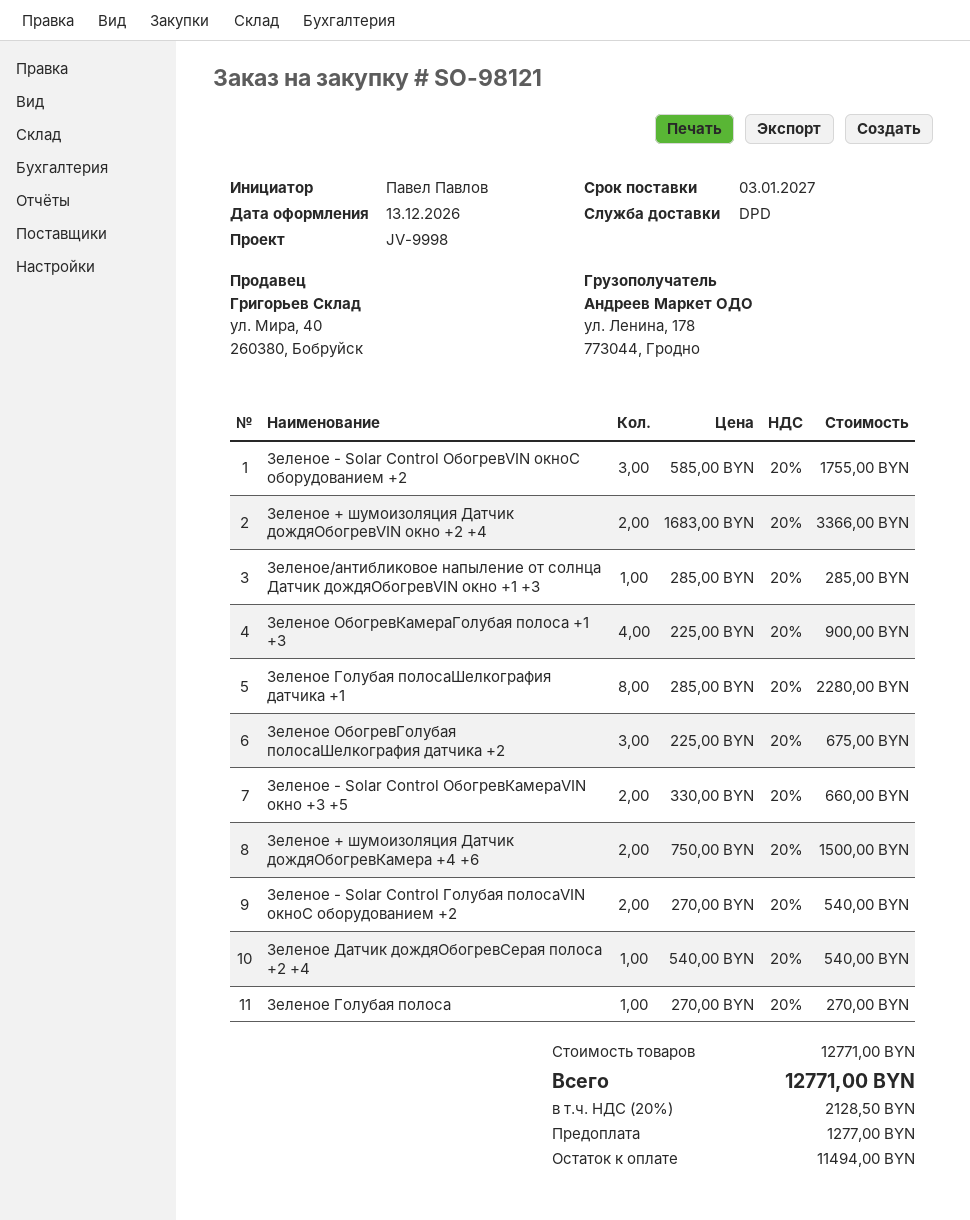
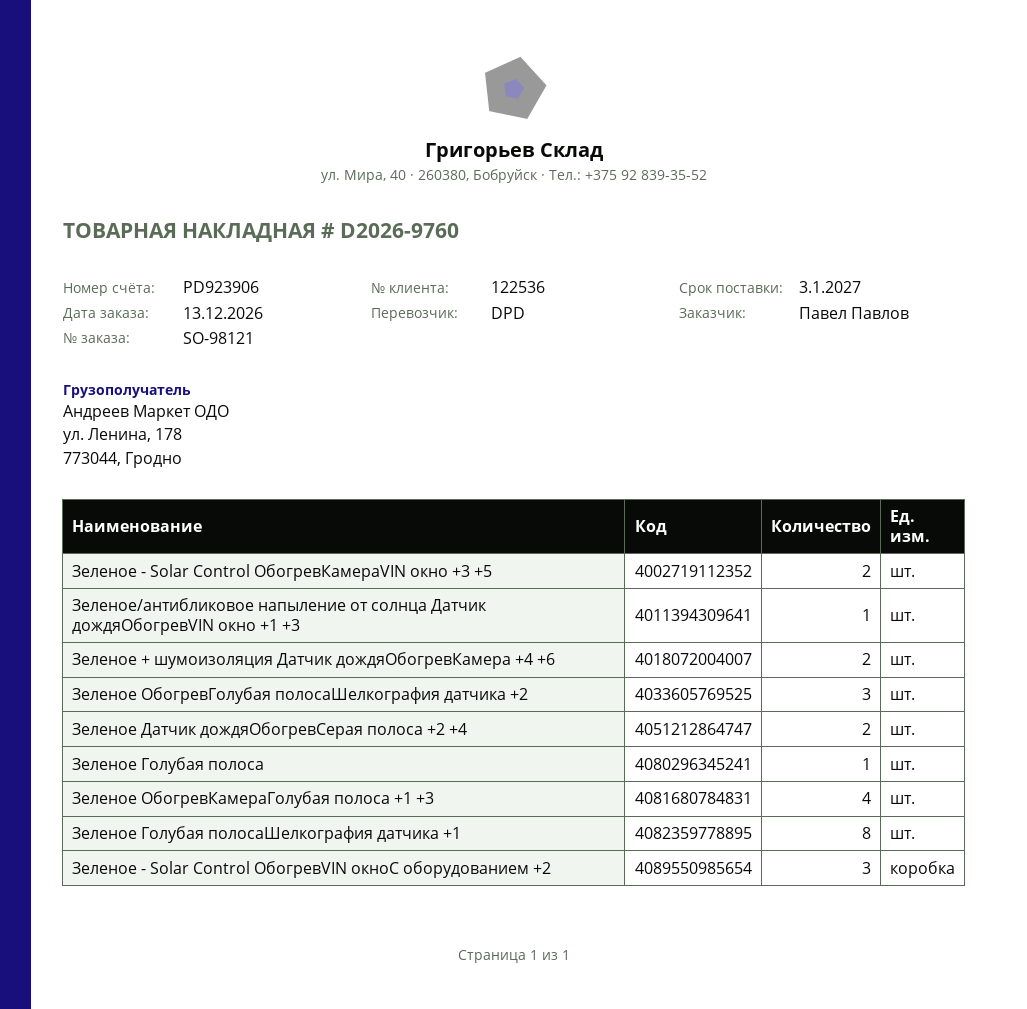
Зеленое + шумоизоляция Датчик дождяОбогревVIN окно +2 +4: 2 -> none
Зеленое - Solar Control Голубая полосаVIN окноС оборудованием +2: 2 -> none
Зеленое Датчик дождяОбогревСерая полоса +2 +4: 1 -> 2

